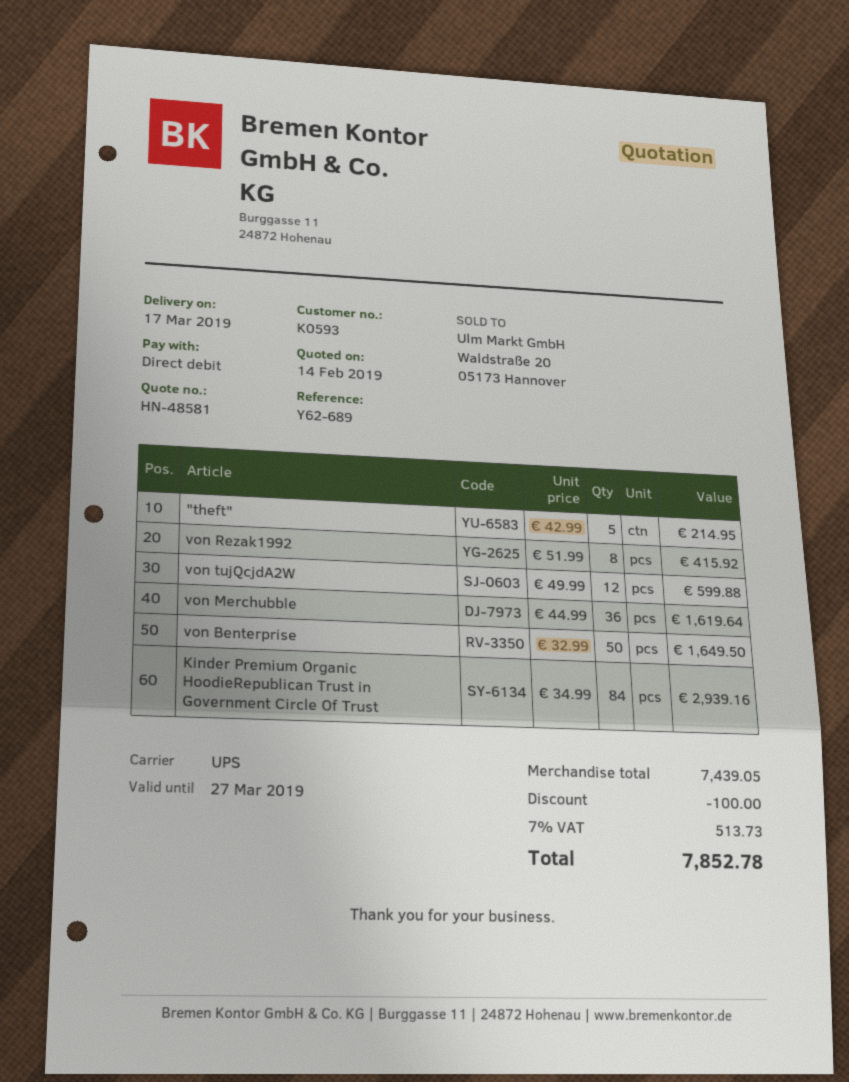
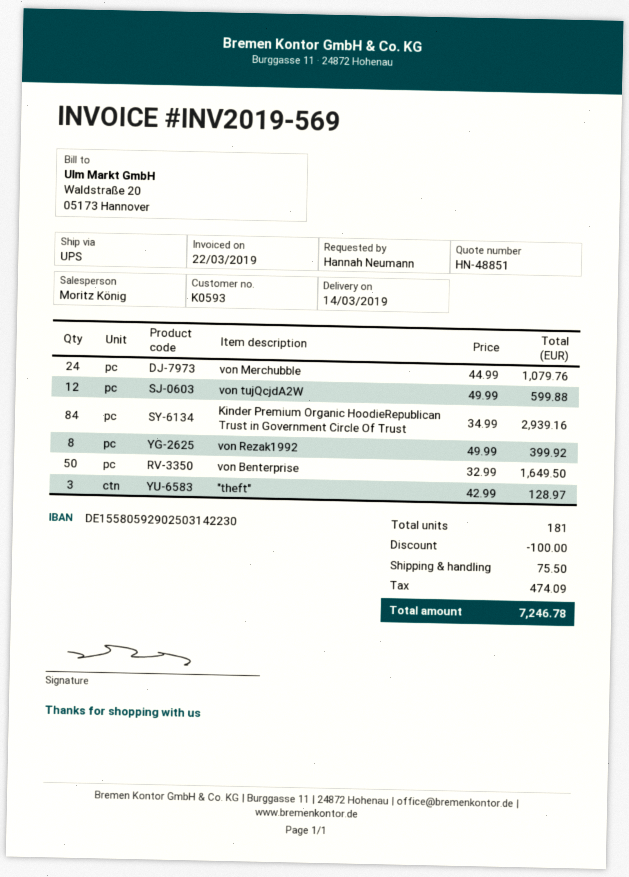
quote number: HN-48581 -> HN-48851
delivery date: 2019-03-17 -> 2019-03-14
"theft": 5 x 42.99 = 214.95 -> 3 x 42.99 = 128.97
von Rezak1992: 8 x 51.99 = 415.92 -> 8 x 49.99 = 399.92
von Merchubble: 36 x 44.99 = 1619.64 -> 24 x 44.99 = 1079.76
shipping: none -> 75.50
tax: 513.73 -> 474.09
total: 7852.78 -> 7246.78

